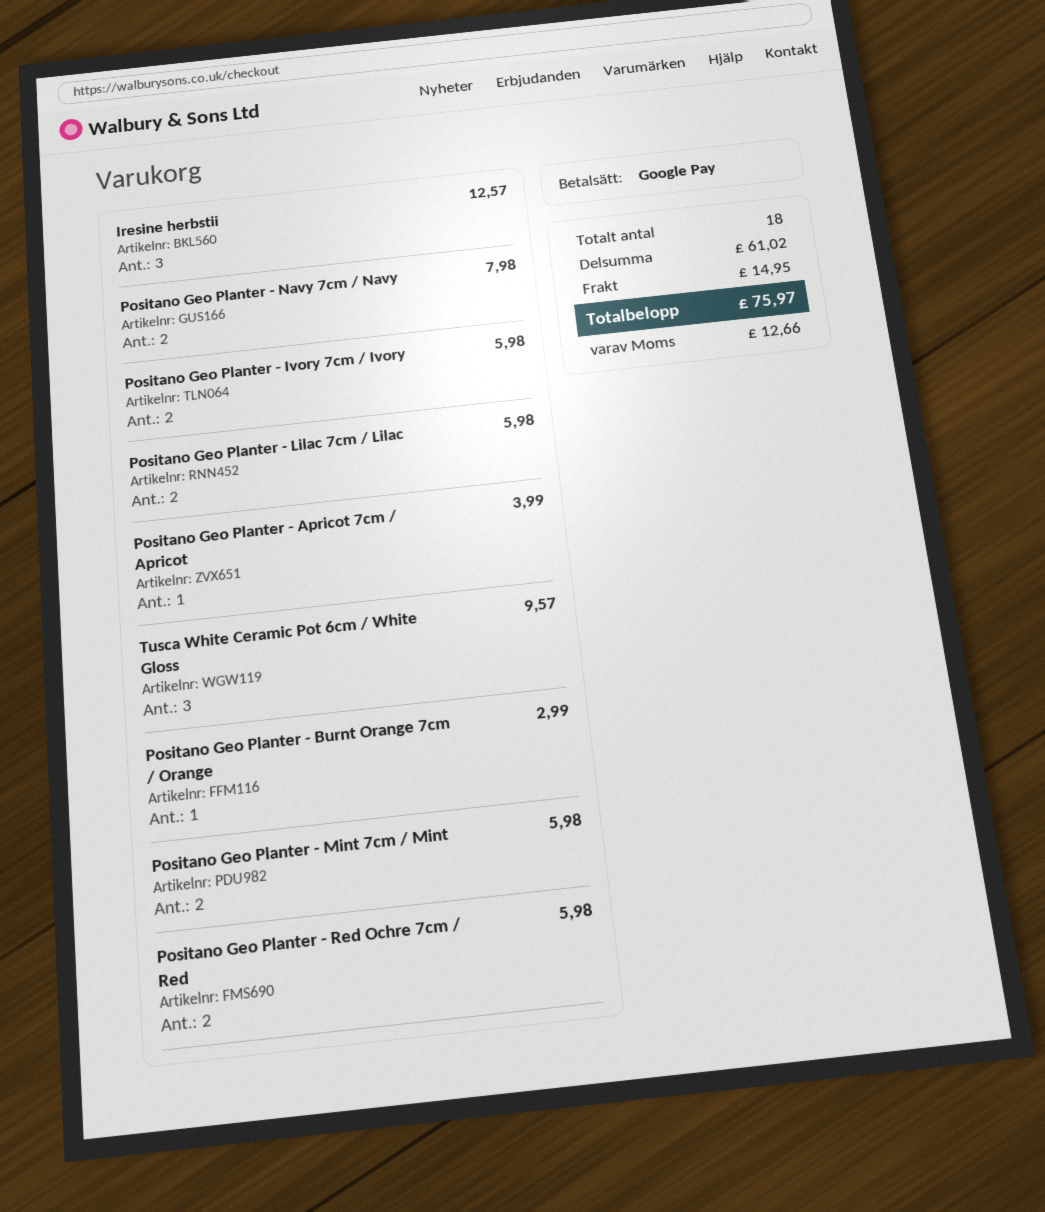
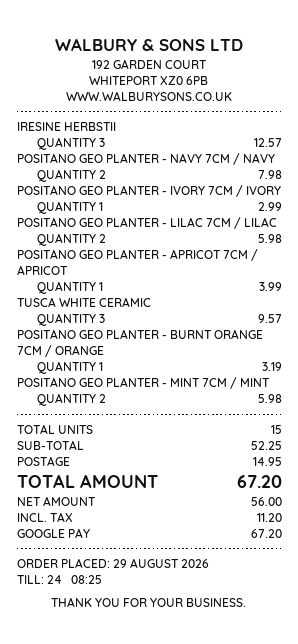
Positano Geo Planter - Ivory 7cm / Ivory: 2 for 5.98 -> 1 for 2.99
Positano Geo Planter - Burnt Orange 7cm / Orange: 1 for 2.99 -> 1 for 3.19
Positano Geo Planter - Red Ochre 7cm / Red: 2 for 5.98 -> none
total quantity: 18 -> 15
subtotal: 61.02 -> 52.25
tax: 12.66 -> 11.20
total: 75.97 -> 67.20

